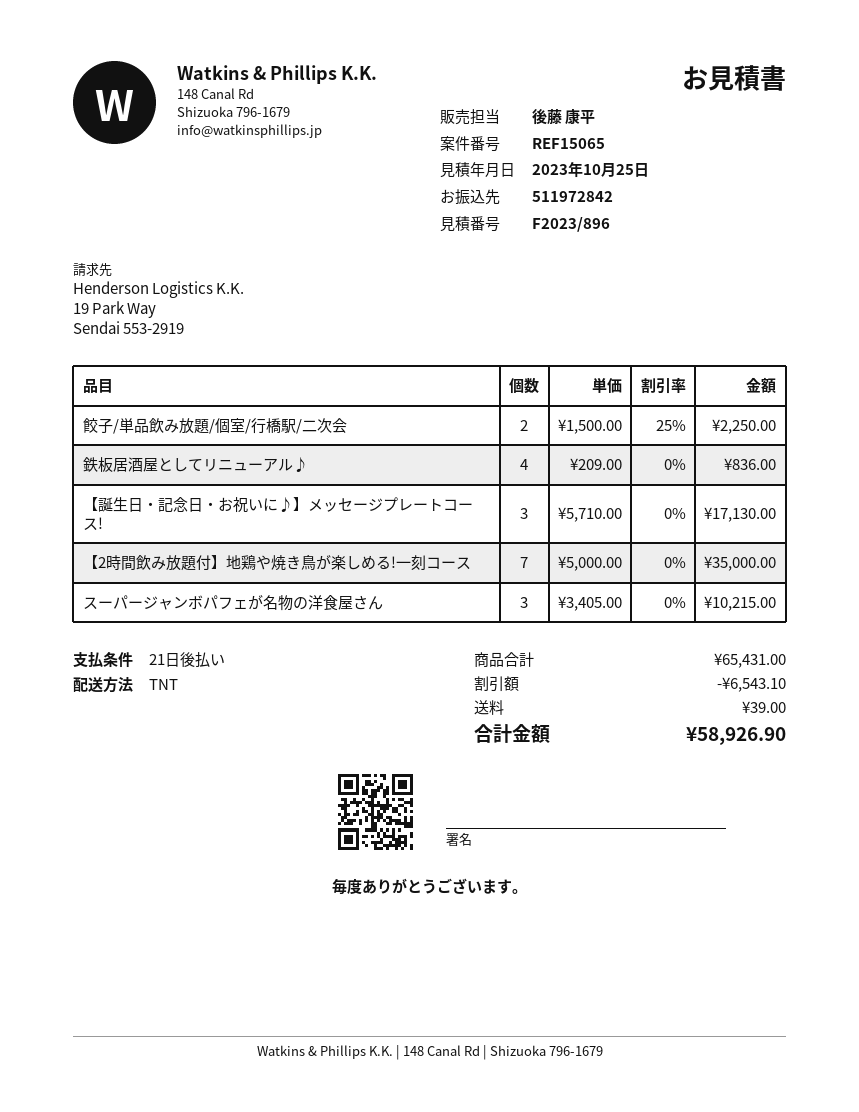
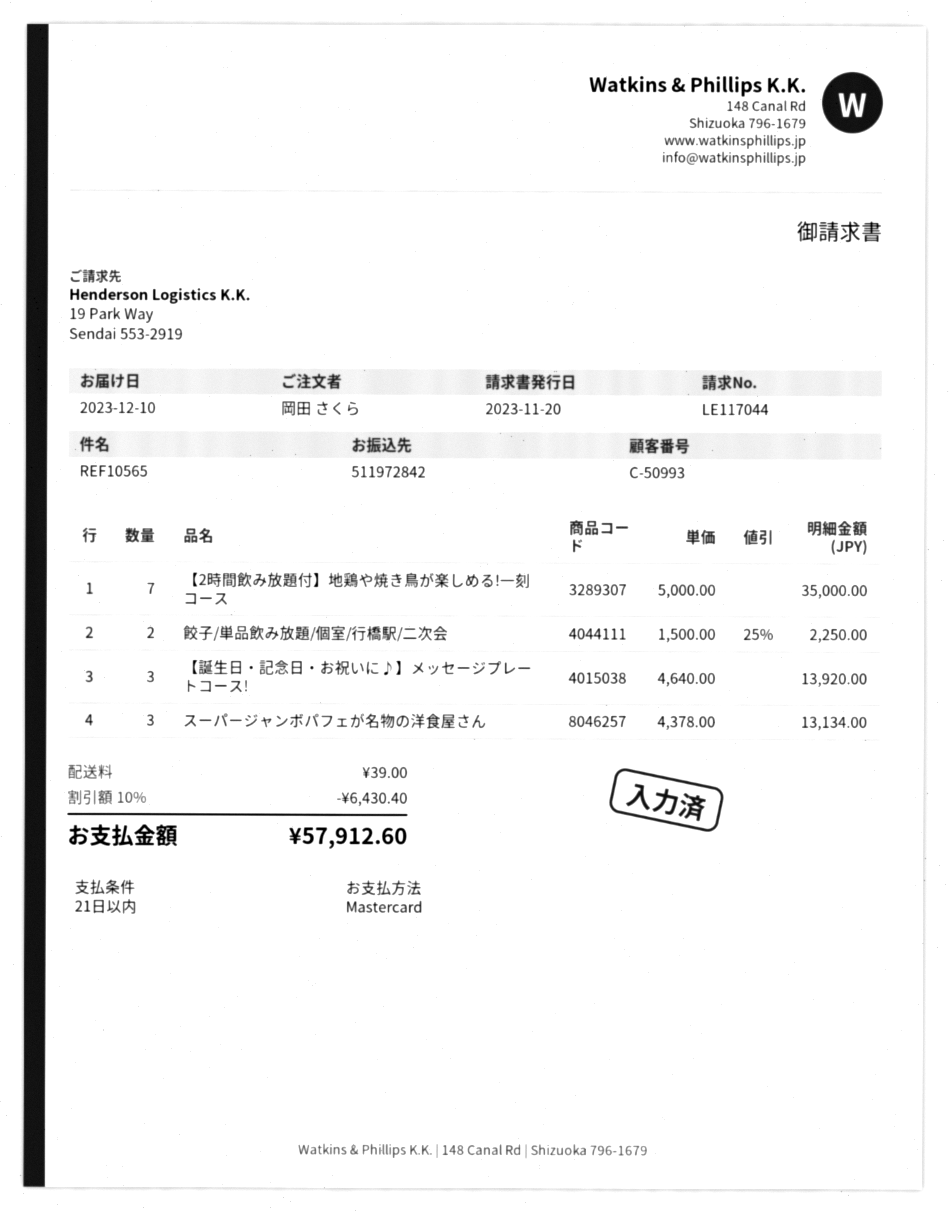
reference: REF15065 -> REF10565
鉄板居酒屋としてリニューアル♪: 4 x 209.00 = 836.00 -> none
【誕生日・記念日・お祝いに♪】メッセージプレートコース!: 3 x 5710.00 = 17130.00 -> 3 x 4640.00 = 13920.00
スーパージャンボパフェが名物の洋食屋さん: 3 x 3405.00 = 10215.00 -> 3 x 4378.00 = 13134.00
discount: 6543.10 -> 6430.40
total: 58926.90 -> 57912.60

